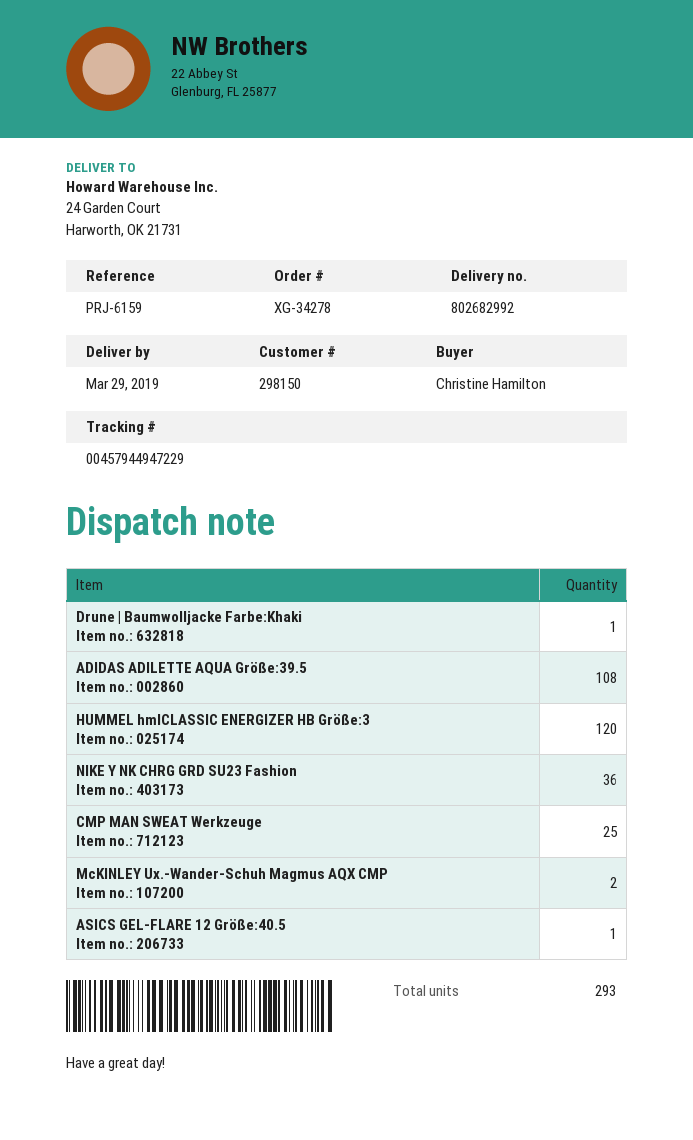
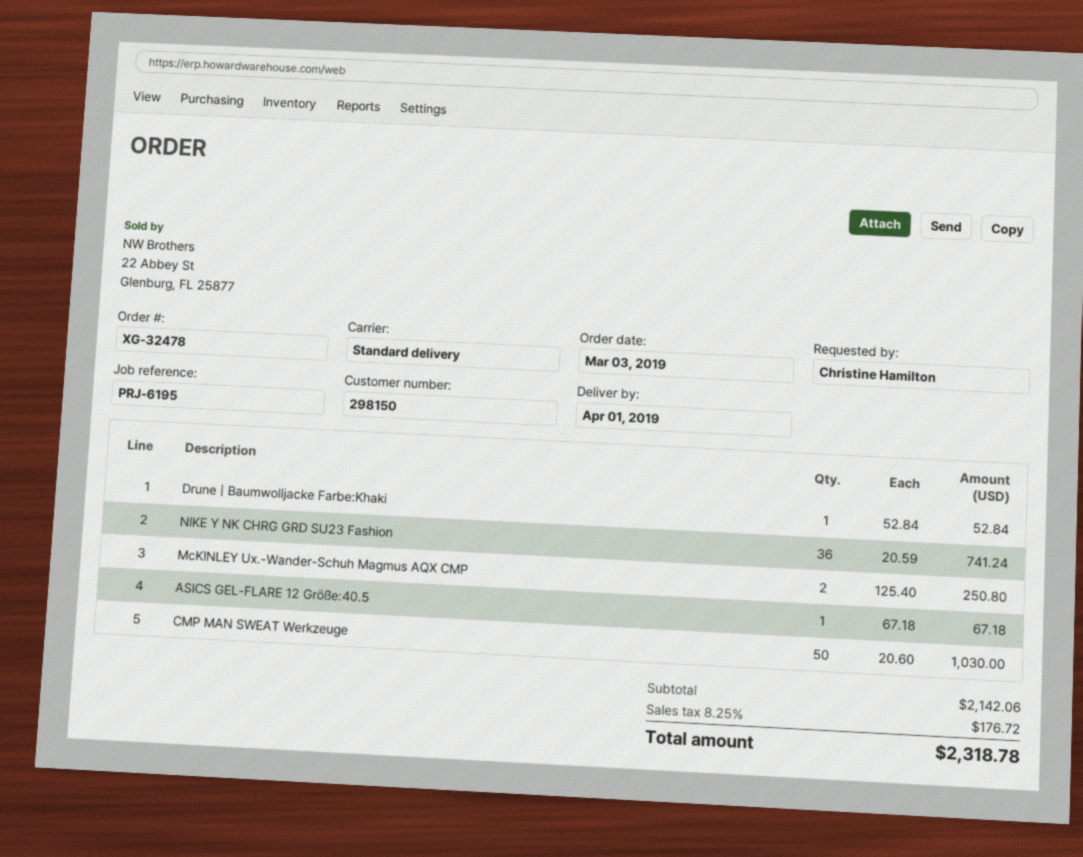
order number: XG-34278 -> XG-32478
delivery date: 2019-03-29 -> 2019-04-01
reference: PRJ-6159 -> PRJ-6195
ADIDAS ADILETTE AQUA Größe:39.5: 108 -> none
HUMMEL hmlCLASSIC ENERGIZER HB Größe:3: 120 -> none
CMP MAN SWEAT Werkzeuge: 25 -> 50

